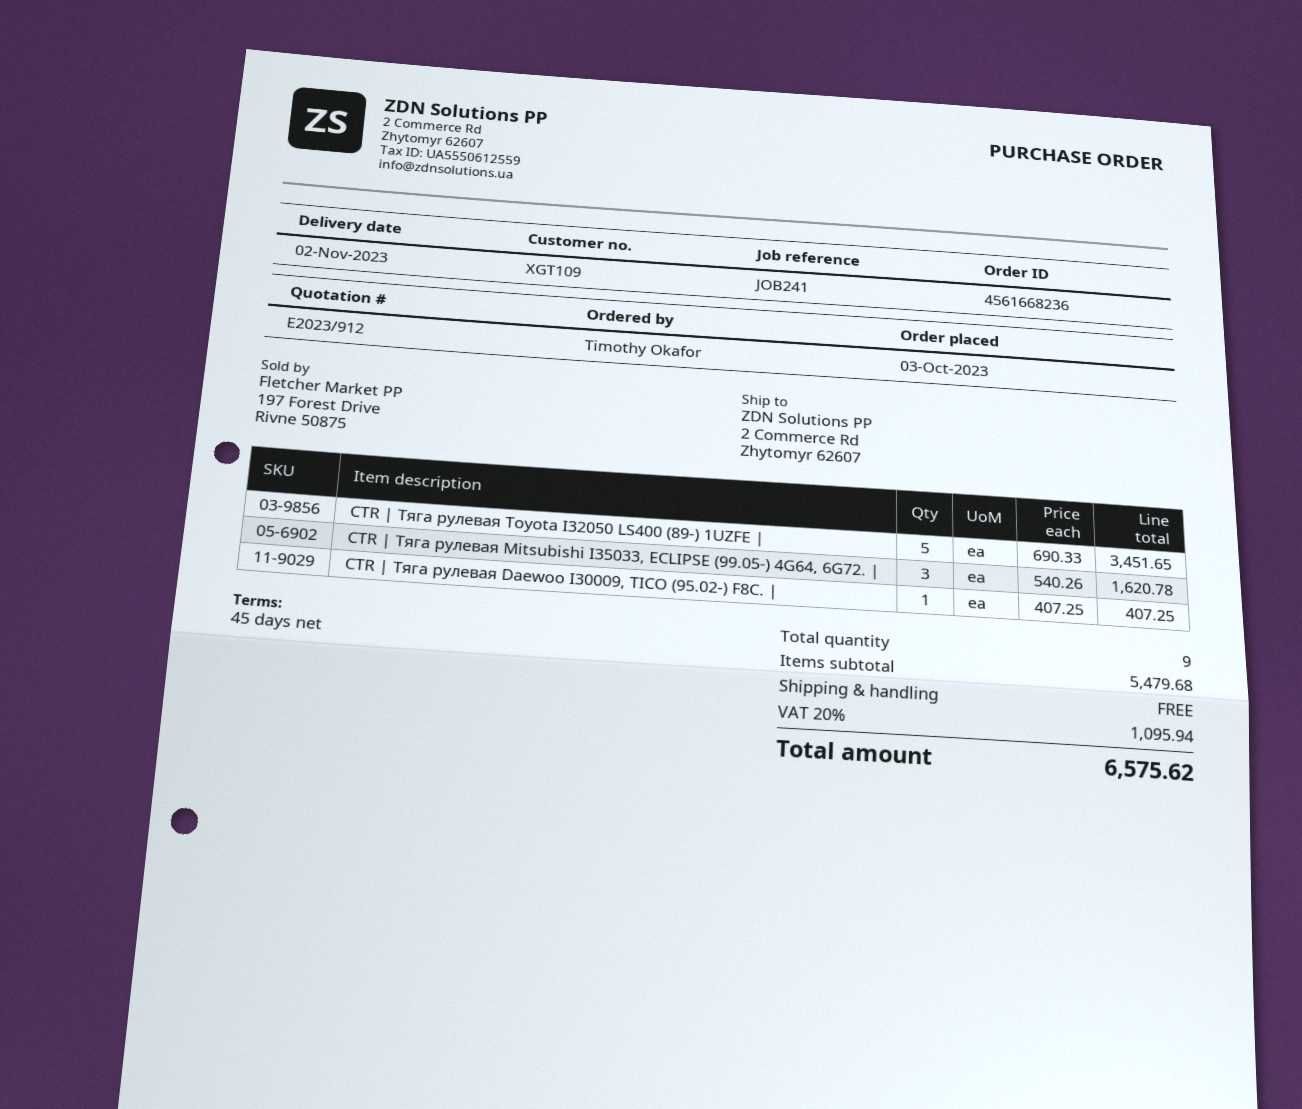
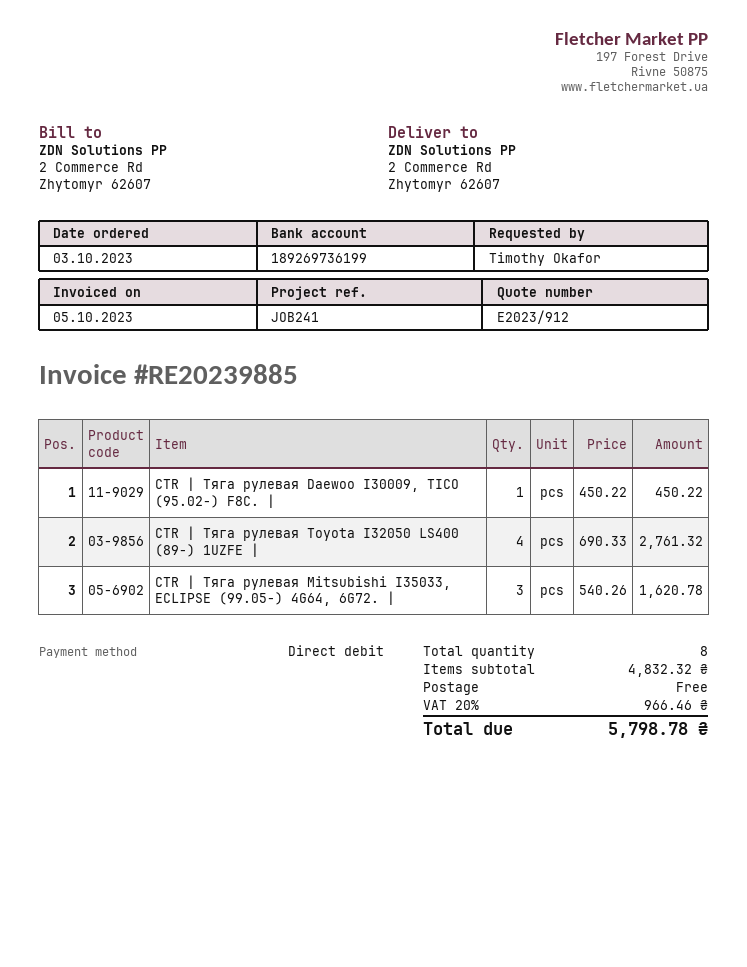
CTR | Тяга рулевая Toyota I32050 LS400 (89-) 1UZFE |: 5 x 690.33 = 3451.65 -> 4 x 690.33 = 2761.32
CTR | Тяга рулевая Daewoo I30009, TICO (95.02-) F8C. |: 1 x 407.25 = 407.25 -> 1 x 450.22 = 450.22
total quantity: 9 -> 8
subtotal: 5479.68 -> 4832.32
tax: 20% = 1095.94 -> 20% = 966.46
total: 6575.62 -> 5798.78

